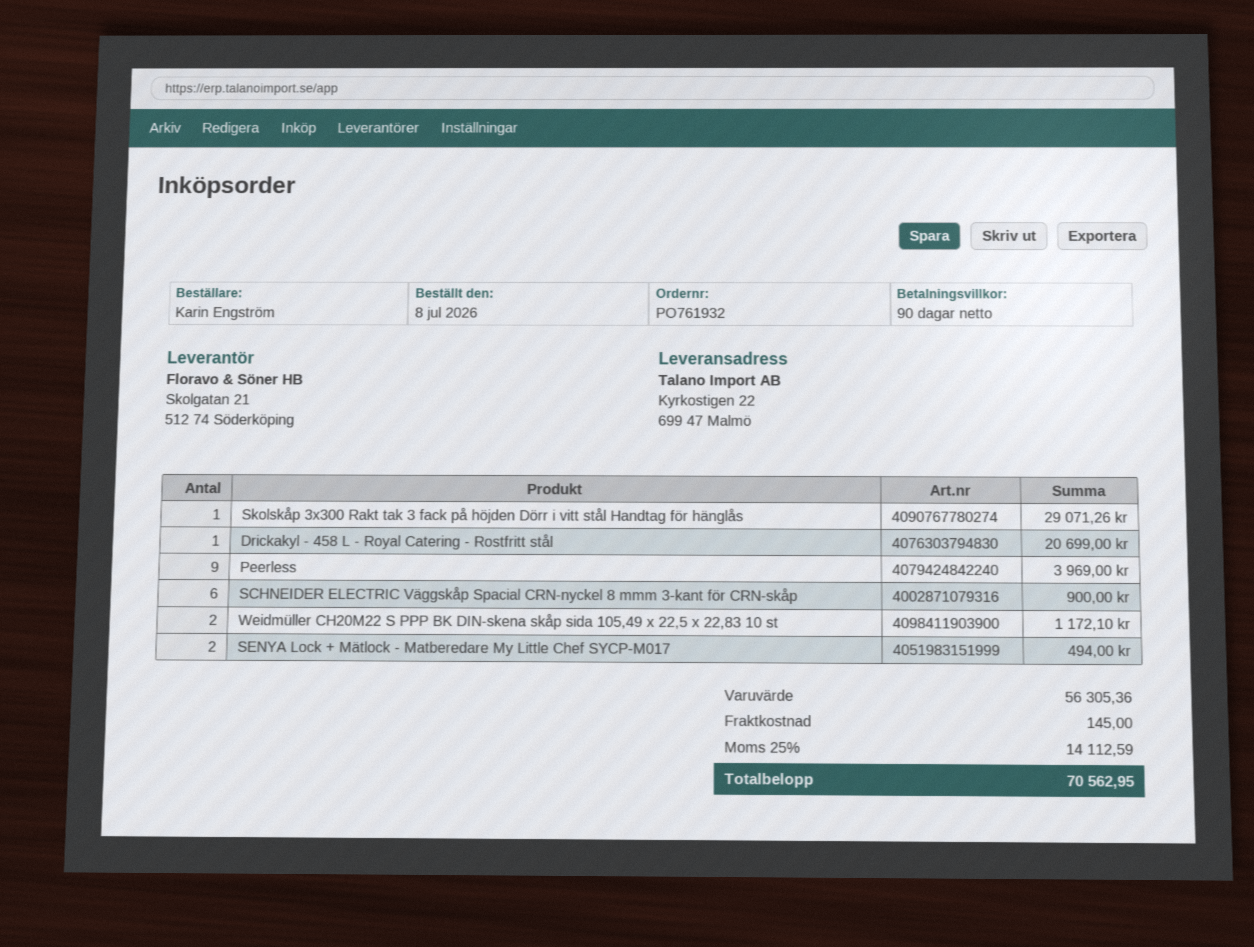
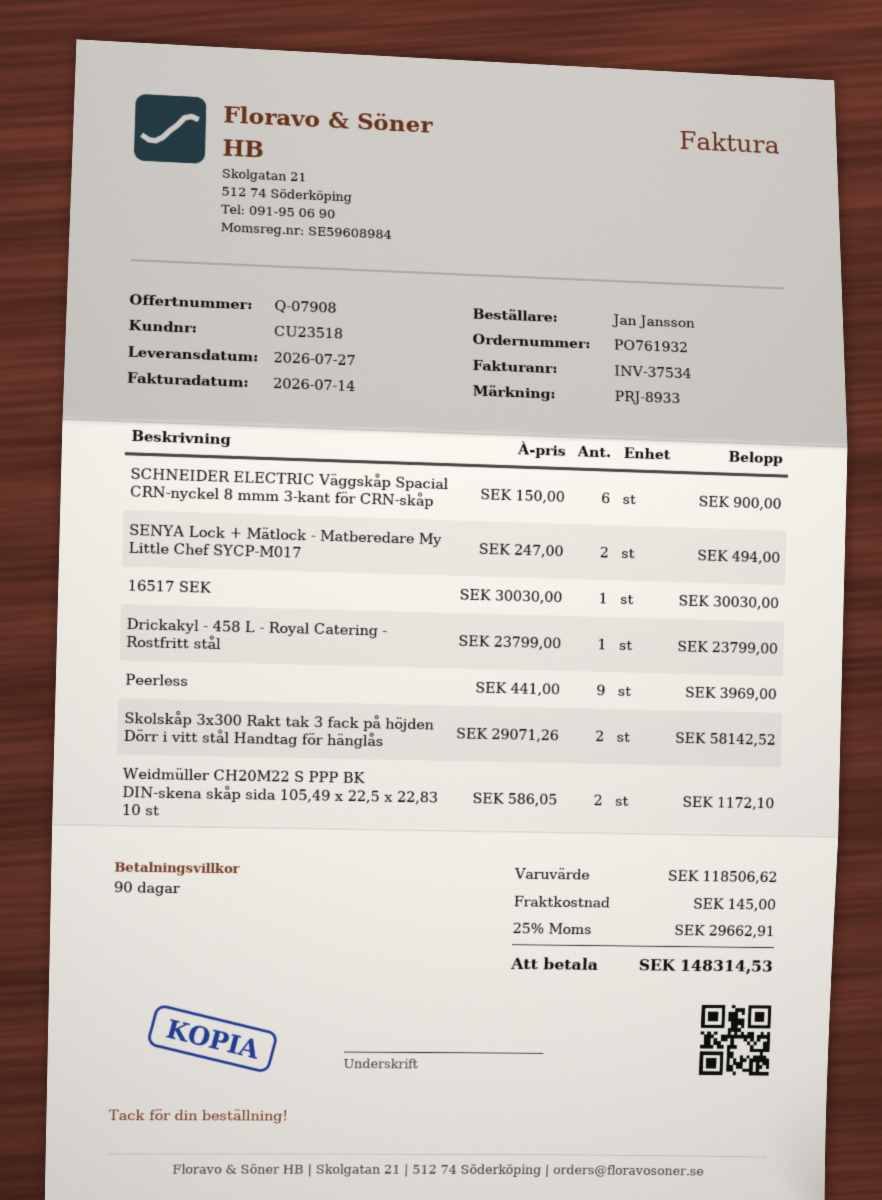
ordered by: Karin Engström -> Jan Jansson
Skolskåp 3x300 Rakt tak 3 fack på höjden Dörr i vitt stål Handtag för hänglås: 1 for 29071.26 -> 2 for 58142.52
Drickakyl - 458 L - Royal Catering - Rostfritt stål: 1 for 20699.00 -> 1 for 23799.00
16517 SEK: none -> 1 for 30030.00
subtotal: 56305.36 -> 118506.62
tax: 25% = 14112.59 -> 25% = 29662.91
total: 70562.95 -> 148314.53

